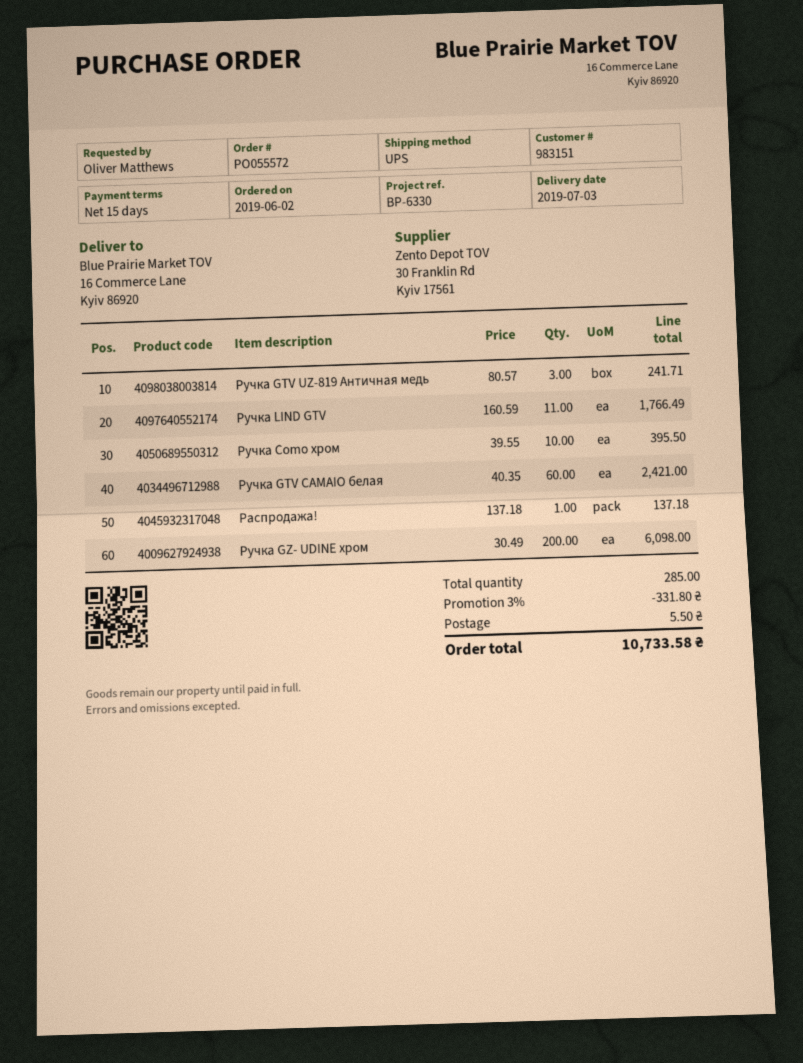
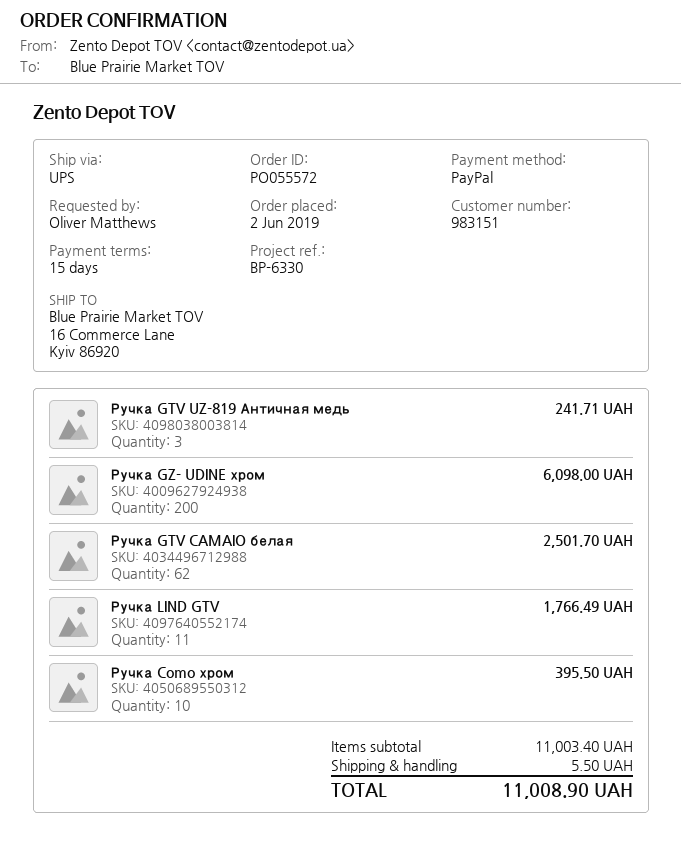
Ручка GTV CAMAIO белая: 60 for 2421.00 -> 62 for 2501.70
Распродажа!: 1 for 137.18 -> none
discount: 3% = 331.80 -> none
total: 10733.58 -> 11008.90

